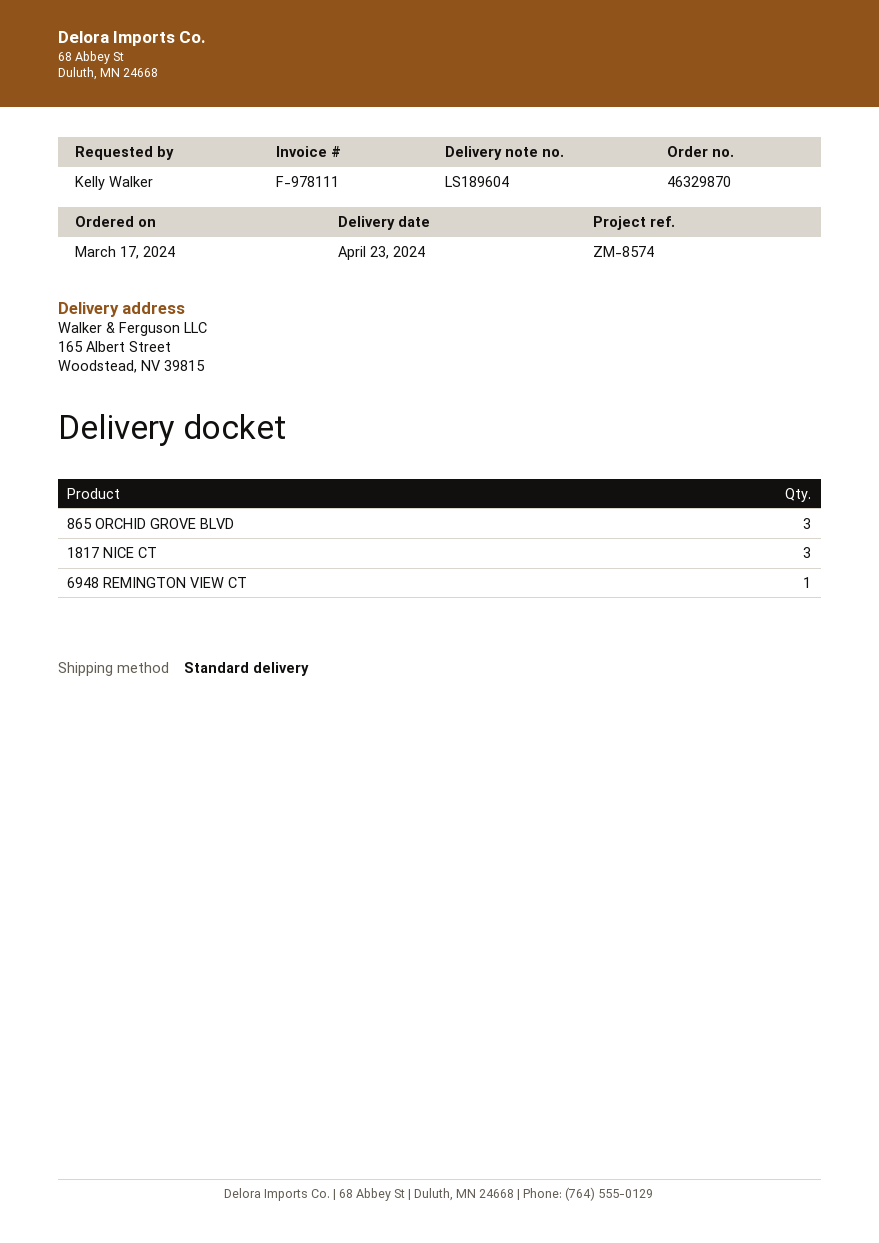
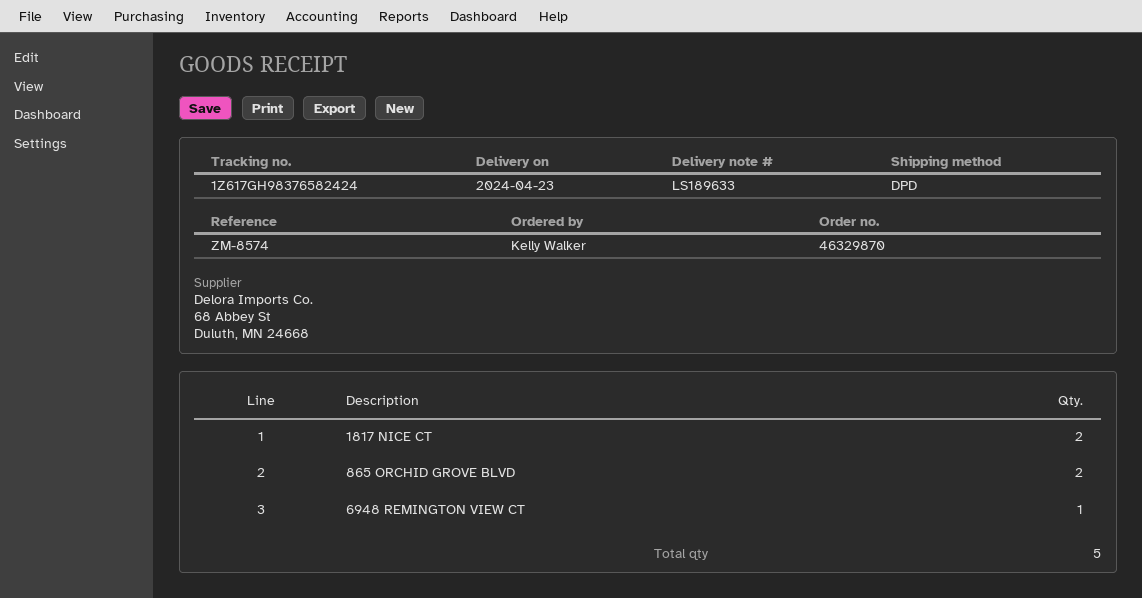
delivery note number: LS189604 -> LS189633
shipping method: standard -> DPD
865 ORCHID GROVE BLVD: 3 -> 2
1817 NICE CT: 3 -> 2

